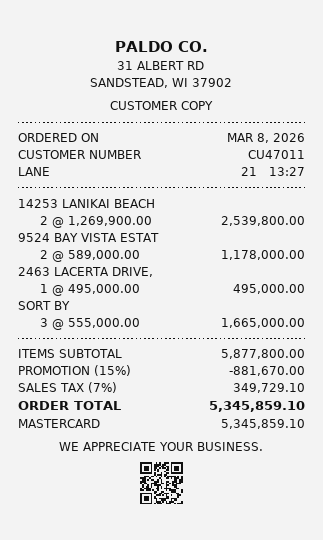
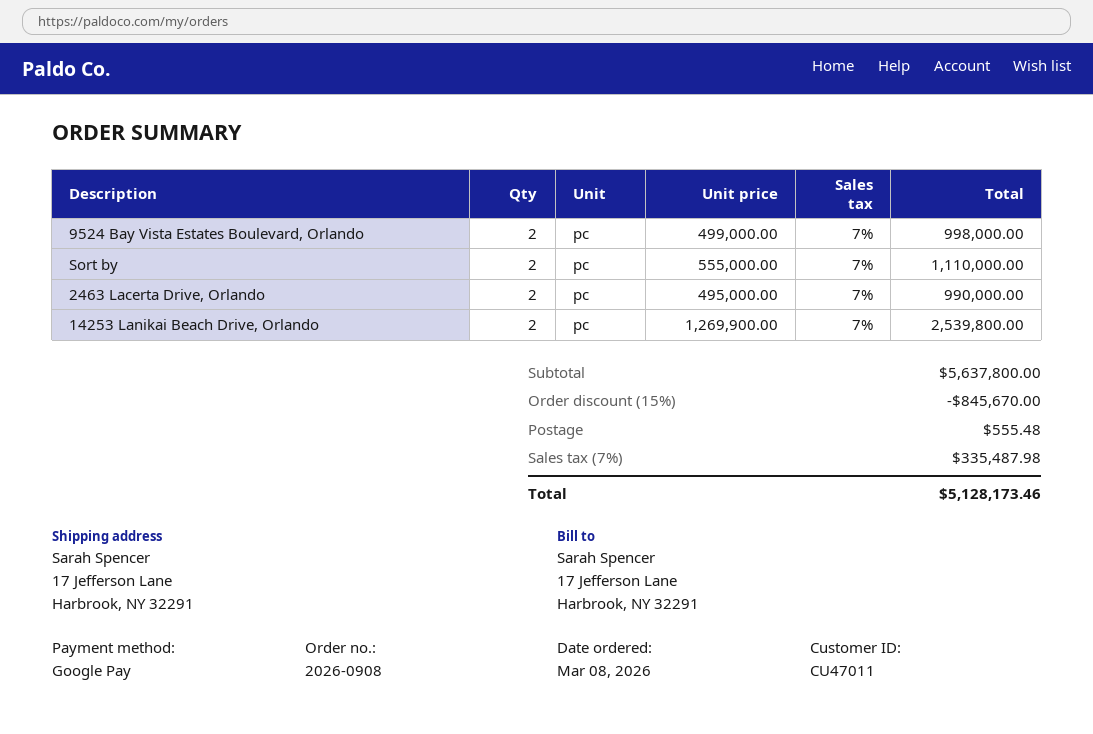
payment method: Mastercard -> Google Pay
9524 BAY VISTA ESTAT: 2 x 589000.00 = 1178000.00 -> 2 x 499000.00 = 998000.00
2463 LACERTA DRIVE,: 1 x 495000.00 = 495000.00 -> 2 x 495000.00 = 990000.00
SORT BY: 3 x 555000.00 = 1665000.00 -> 2 x 555000.00 = 1110000.00
subtotal: 5877800.00 -> 5637800.00
discount: 15% = 881670.00 -> 15% = 845670.00
shipping: none -> 555.48
tax: 7% = 349729.10 -> 7% = 335487.98
total: 5345859.10 -> 5128173.46

